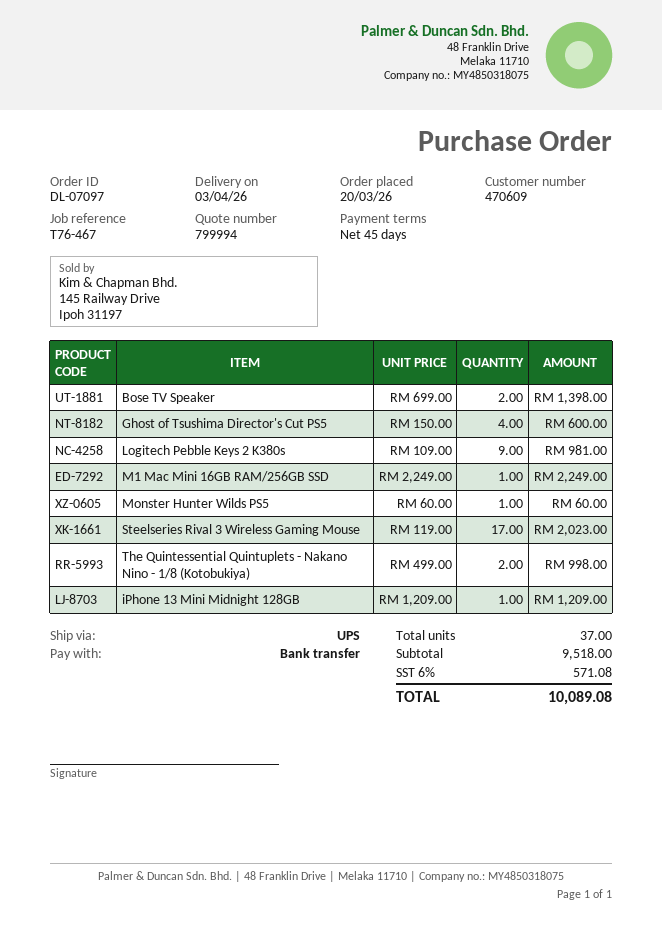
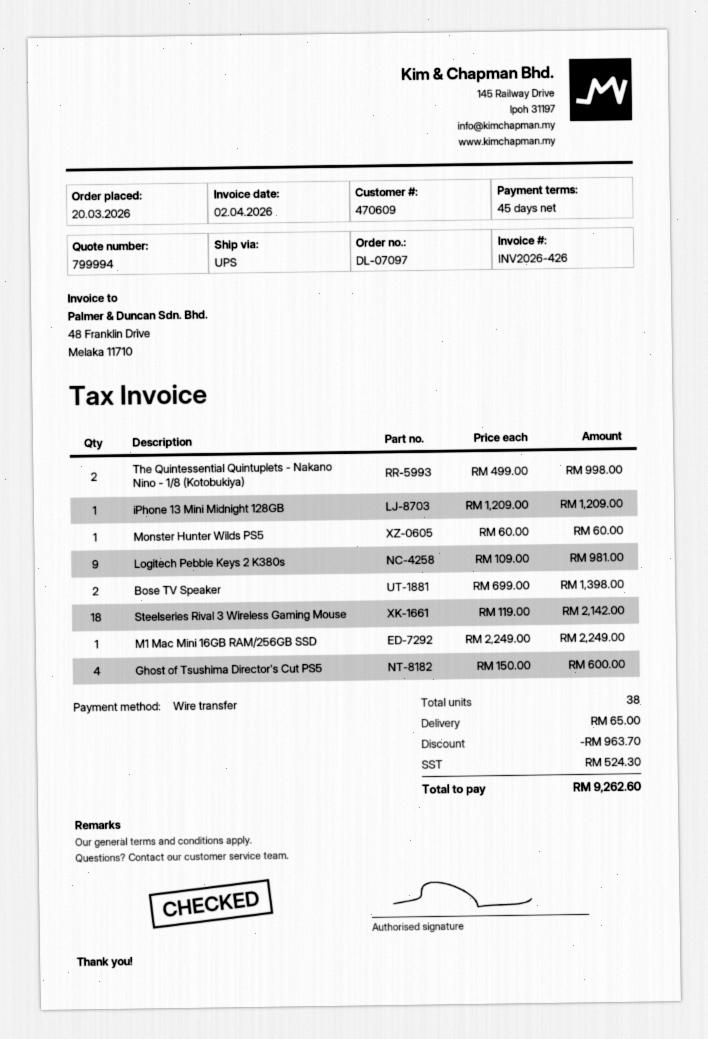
Steelseries Rival 3 Wireless Gaming Mouse: 17 x 119.00 = 2023.00 -> 18 x 119.00 = 2142.00
total quantity: 37 -> 38
discount: none -> 963.70
shipping: none -> 65.00
tax: 571.08 -> 524.30
total: 10089.08 -> 9262.60

